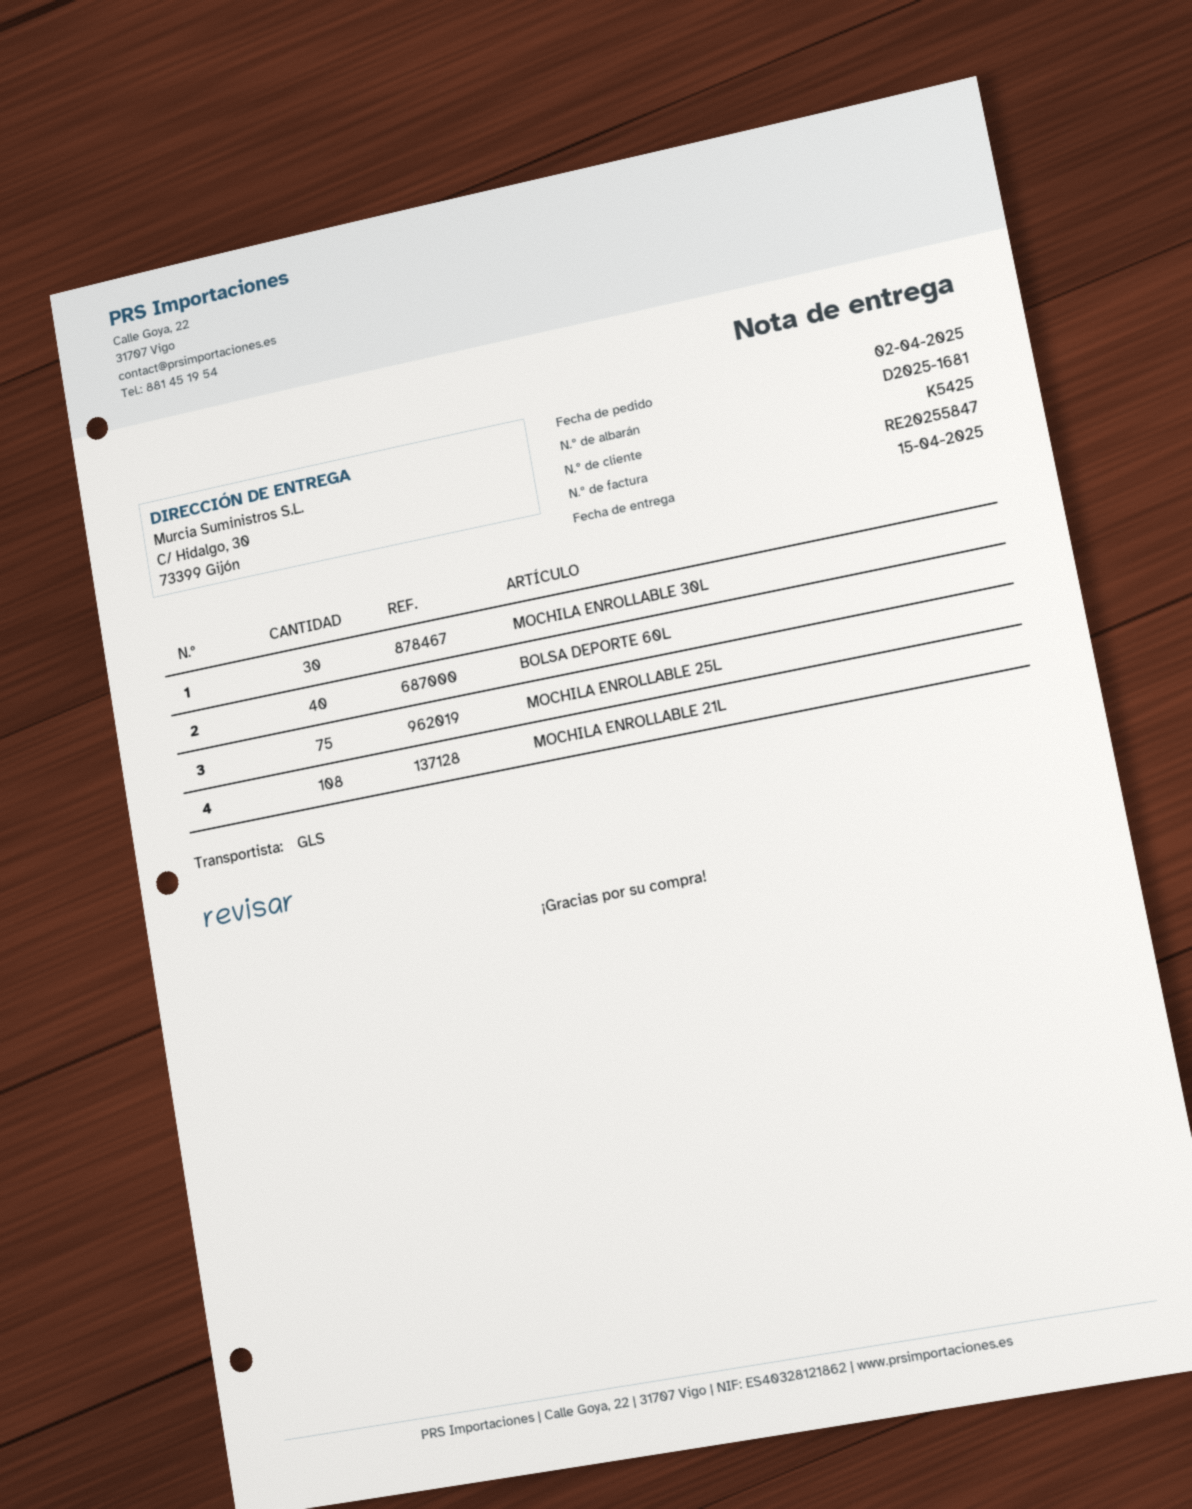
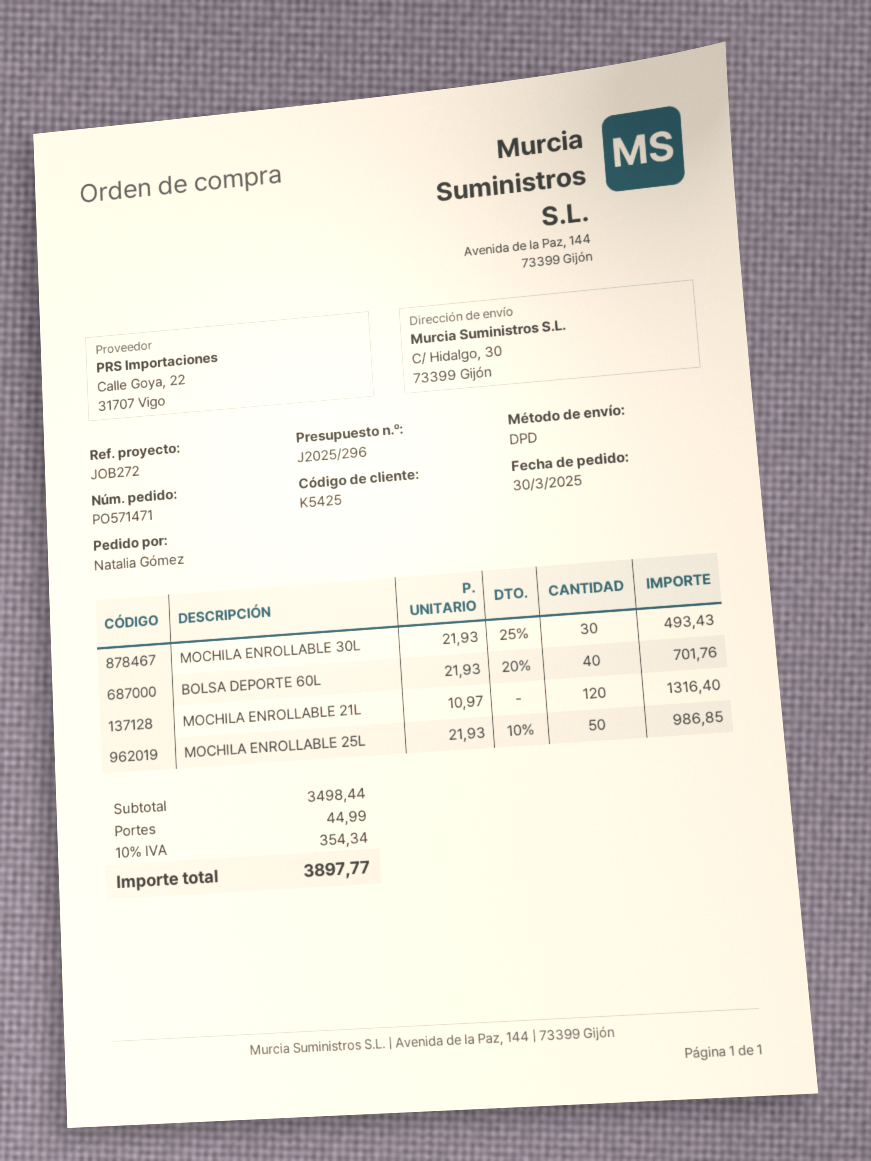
order date: 2025-04-02 -> 2025-03-30
shipping method: GLS -> DPD
MOCHILA ENROLLABLE 25L: 75 -> 50
MOCHILA ENROLLABLE 21L: 108 -> 120

